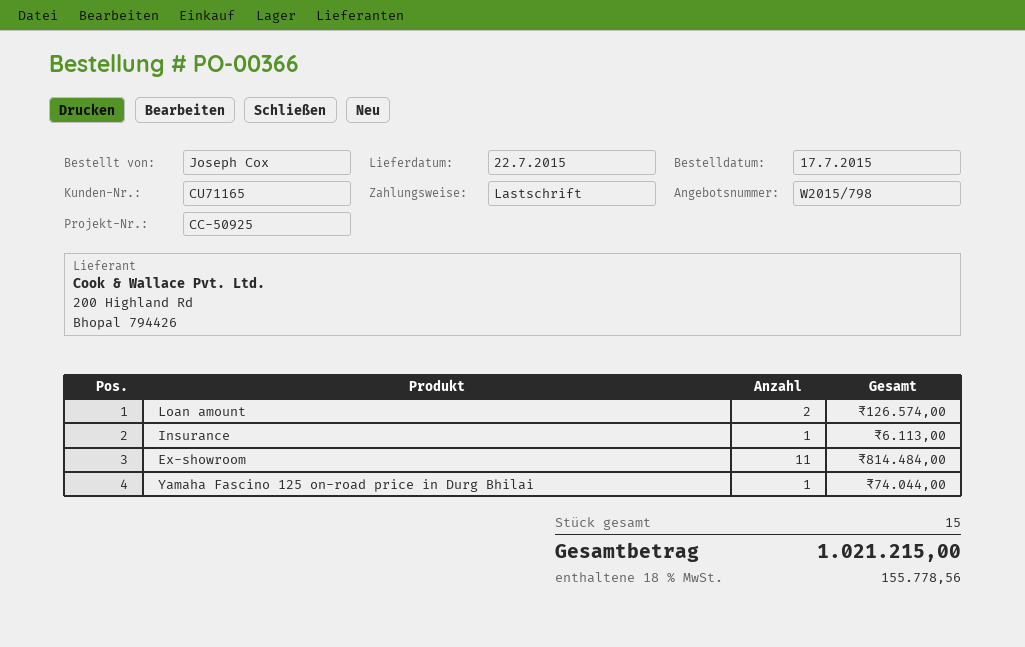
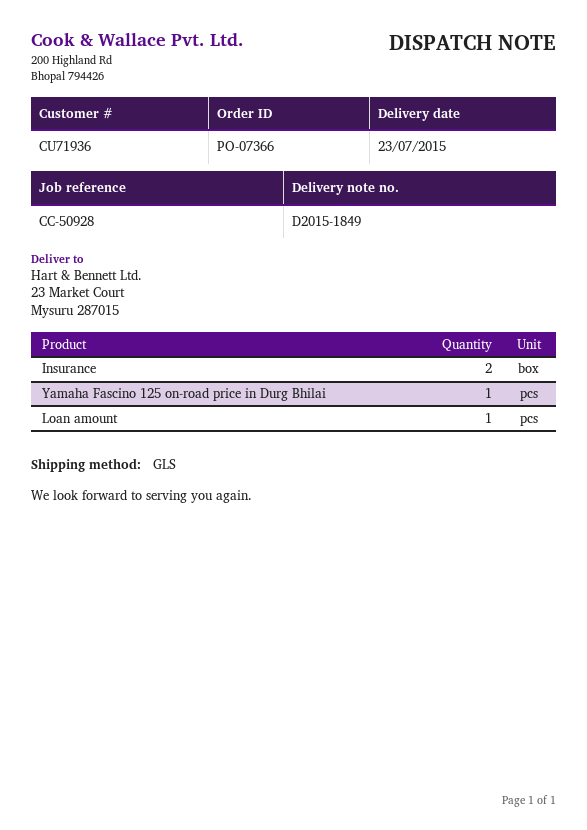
order number: PO-00366 -> PO-07366
delivery date: 2015-07-22 -> 2015-07-23
customer number: CU71165 -> CU71936
reference: CC-50925 -> CC-50928
Loan amount: 2 -> 1
Insurance: 1 -> 2
Ex-showroom: 11 -> none

